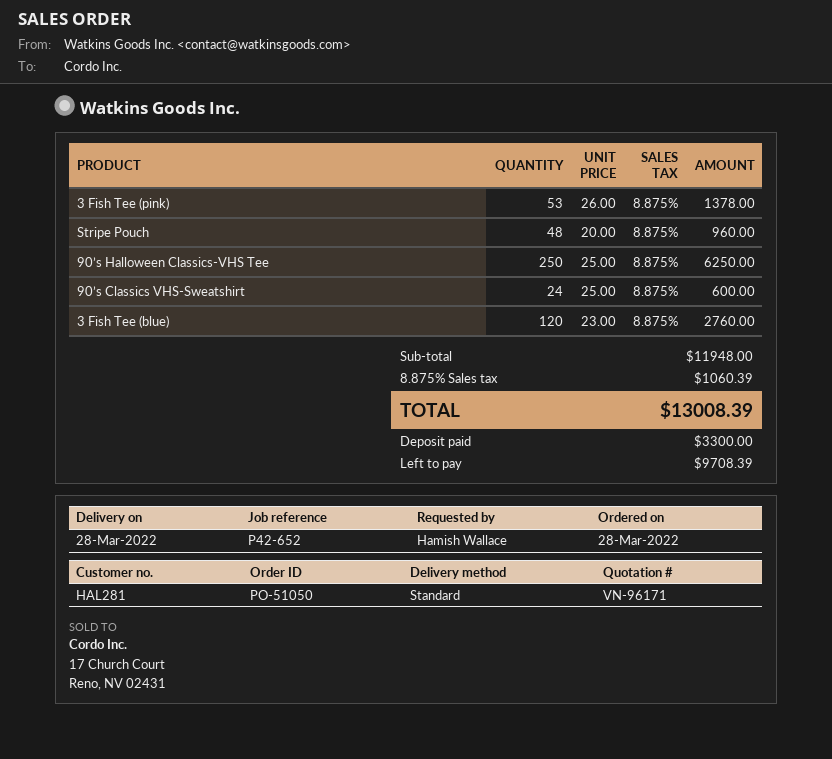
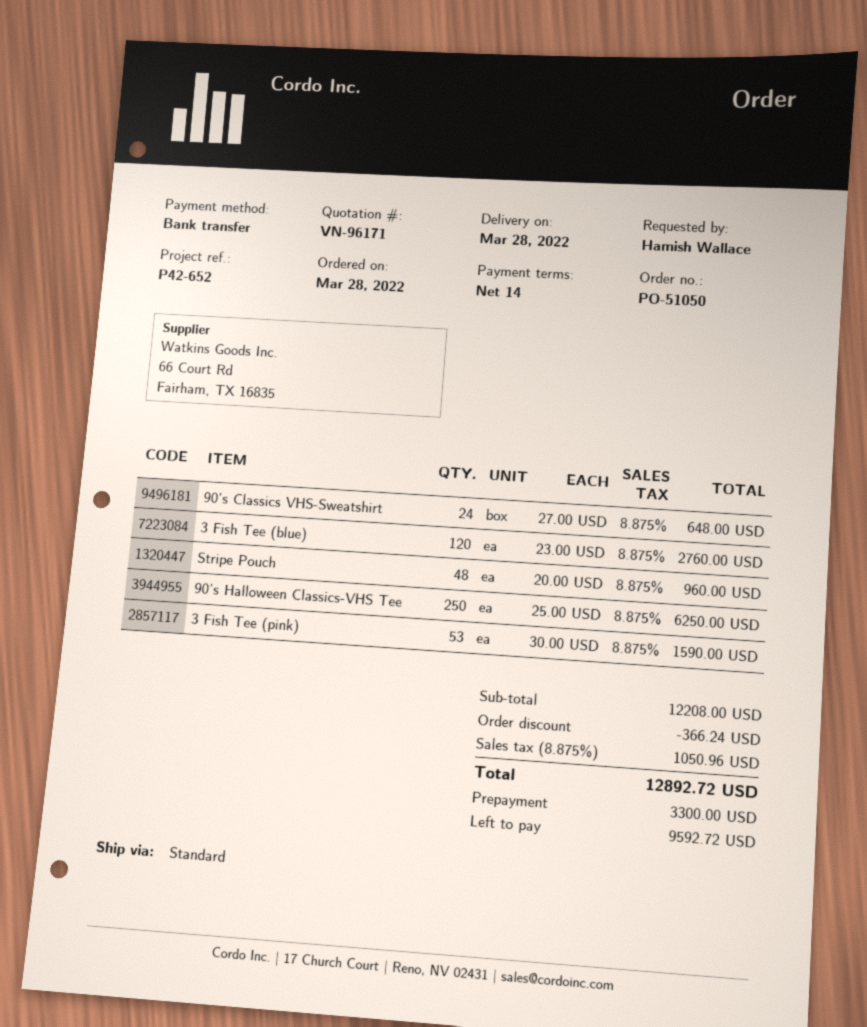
3 Fish Tee (pink): 53 x 26.00 = 1378.00 -> 53 x 30.00 = 1590.00
90’s Classics VHS-Sweatshirt: 24 x 25.00 = 600.00 -> 24 x 27.00 = 648.00
subtotal: 11948.00 -> 12208.00
discount: none -> 366.24
tax: 8.875% = 1060.39 -> 8.875% = 1050.96
total: 13008.39 -> 12892.72
balance: 9708.39 -> 9592.72

